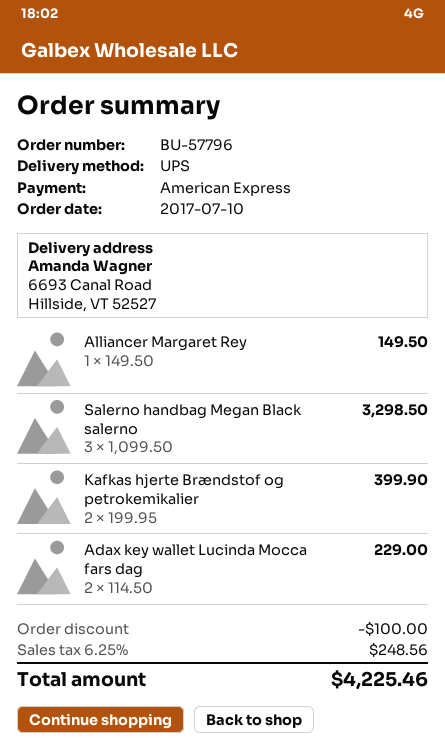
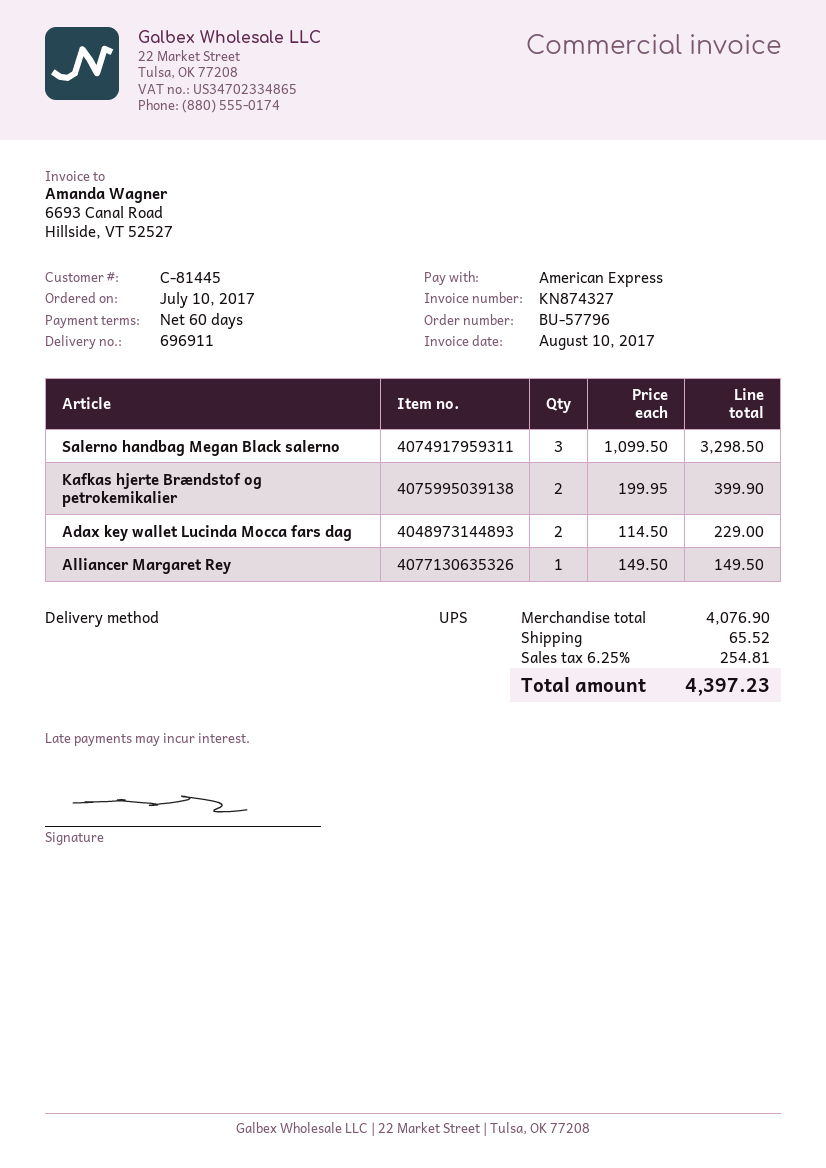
discount: 100.00 -> none
shipping: none -> 65.52
tax: 6.25% = 248.56 -> 6.25% = 254.81
total: 4225.46 -> 4397.23

